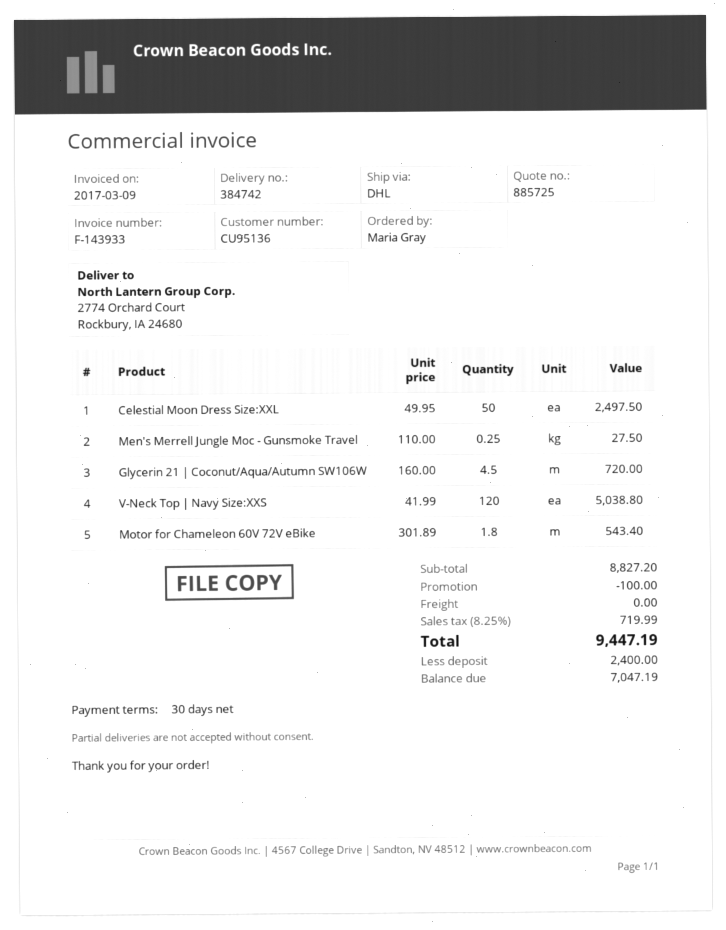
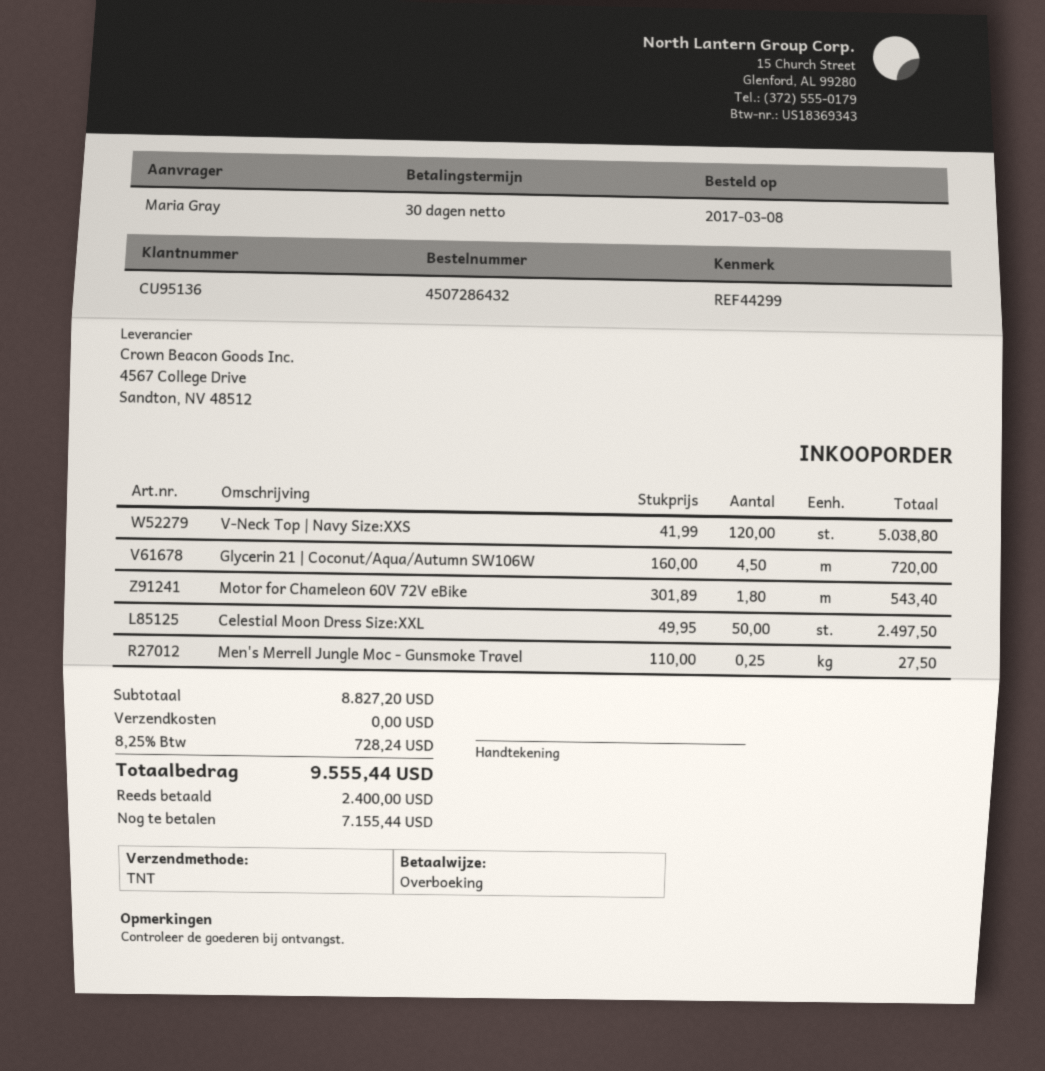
shipping method: DHL -> TNT
discount: 100.00 -> none
tax: 8.25% = 719.99 -> 8.25% = 728.24
total: 9447.19 -> 9555.44
balance: 7047.19 -> 7155.44

